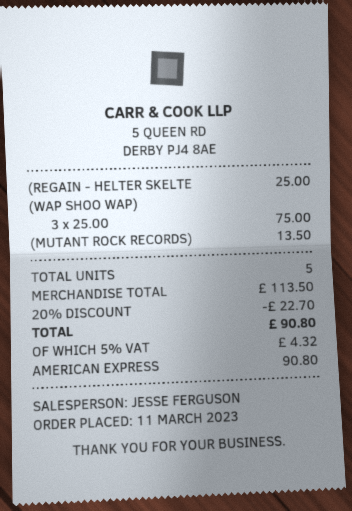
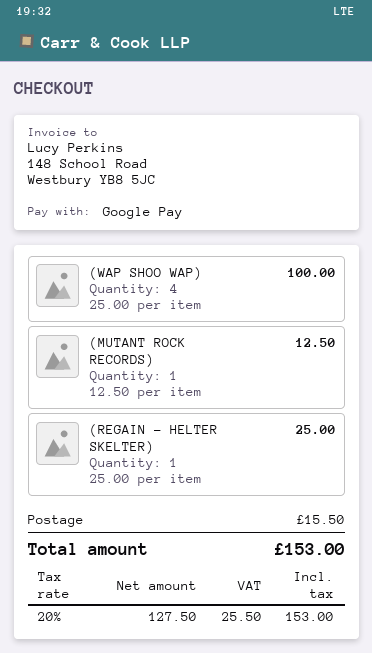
payment method: American Express -> Google Pay
(WAP SHOO WAP): 3 x 25.00 = 75.00 -> 4 x 25.00 = 100.00
(MUTANT ROCK RECORDS): 1 x 13.50 = 13.50 -> 1 x 12.50 = 12.50
discount: 20% = 22.70 -> none
shipping: none -> 15.50
tax: 5% = 4.32 -> 20% = 25.50
total: 90.80 -> 153.00

